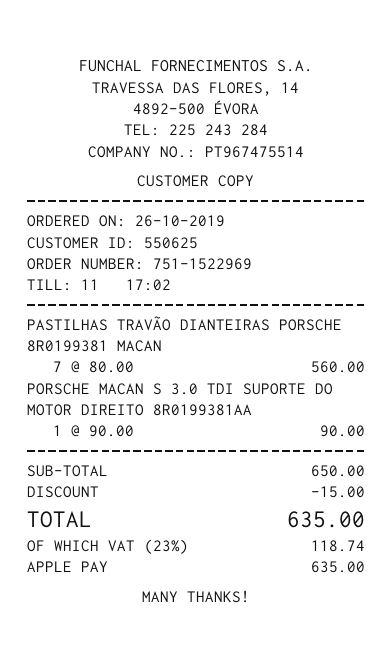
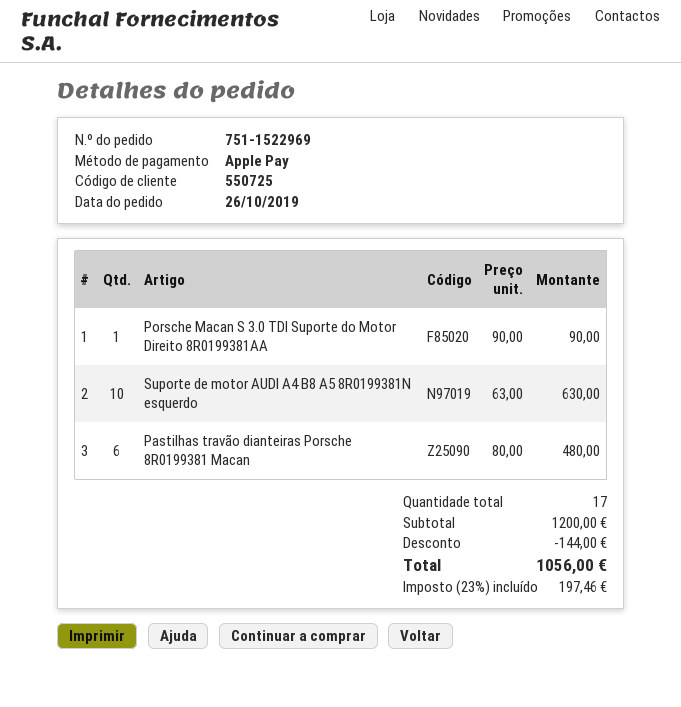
customer number: 550625 -> 550725
PASTILHAS TRAVÃO DIANTEIRAS PORSCHE 8R0199381 MACAN: 7 x 80.00 = 560.00 -> 6 x 80.00 = 480.00
Suporte de motor AUDI A4 B8 A5 8R0199381N esquerdo: none -> 10 x 63.00 = 630.00
subtotal: 650.00 -> 1200.00
discount: 15.00 -> 144.00
tax: 23% = 118.74 -> 23% = 197.46
total: 635.00 -> 1056.00

